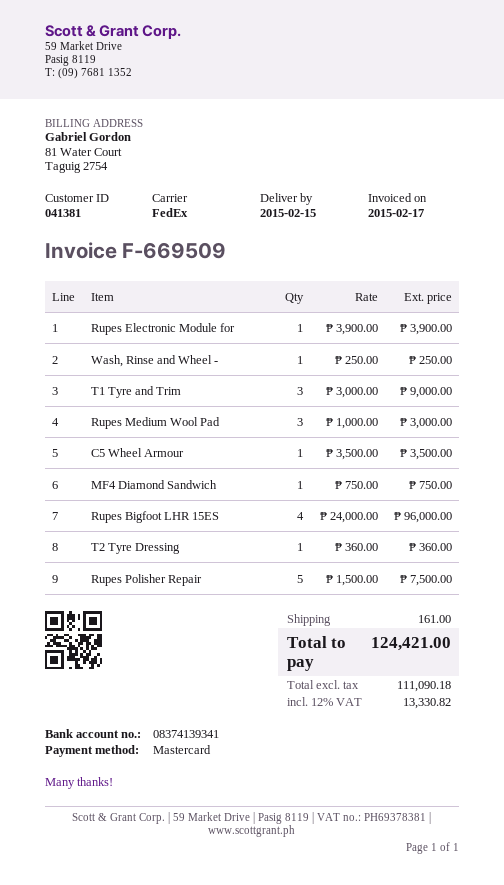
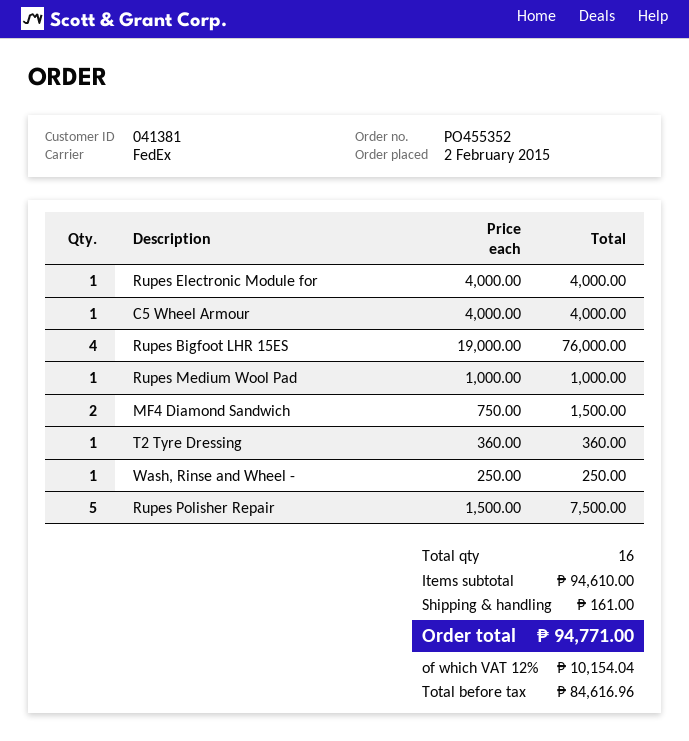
Rupes Electronic Module for: 1 x 3900.00 = 3900.00 -> 1 x 4000.00 = 4000.00
T1 Tyre and Trim: 3 x 3000.00 = 9000.00 -> none
Rupes Medium Wool Pad: 3 x 1000.00 = 3000.00 -> 1 x 1000.00 = 1000.00
C5 Wheel Armour: 1 x 3500.00 = 3500.00 -> 1 x 4000.00 = 4000.00
MF4 Diamond Sandwich: 1 x 750.00 = 750.00 -> 2 x 750.00 = 1500.00
Rupes Bigfoot LHR 15ES: 4 x 24000.00 = 96000.00 -> 4 x 19000.00 = 76000.00
net: 111090.18 -> 84616.96
tax: 12% = 13330.82 -> 12% = 10154.04
total: 124421.00 -> 94771.00

